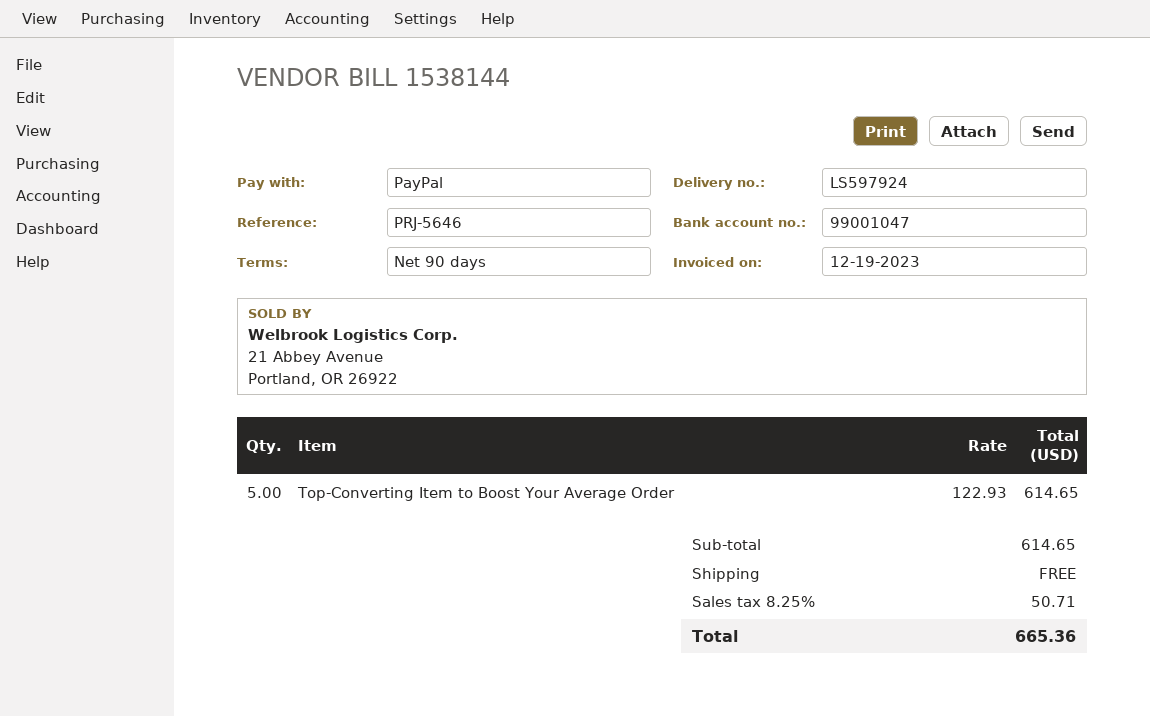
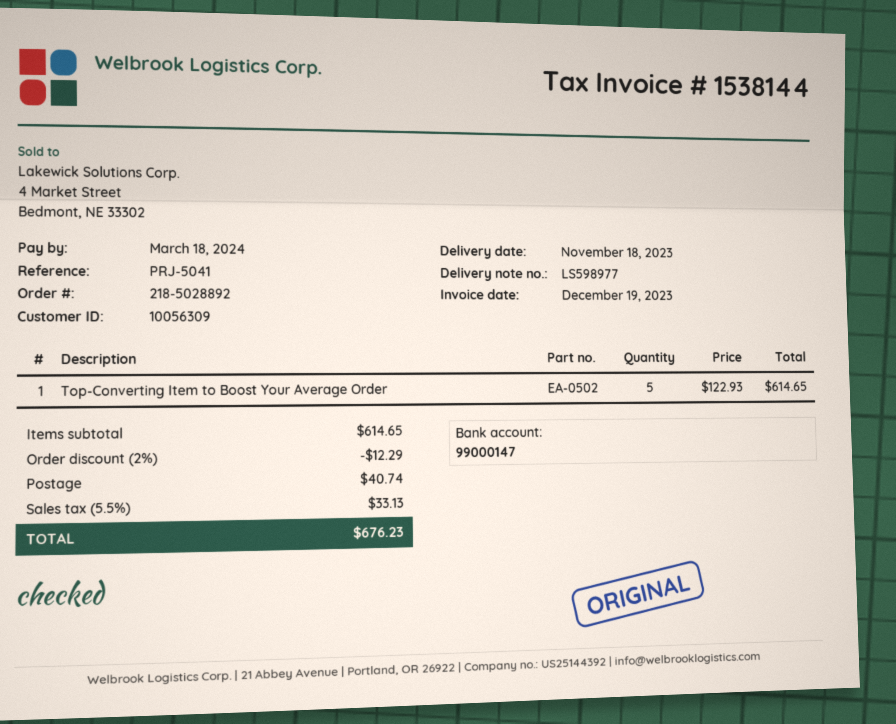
delivery note number: LS597924 -> LS598977
reference: PRJ-5646 -> PRJ-5041
bank account: 99001047 -> 99000147
discount: none -> 2% = 12.29
shipping: 0.00 -> 40.74
tax: 8.25% = 50.71 -> 5.5% = 33.13
total: 665.36 -> 676.23

